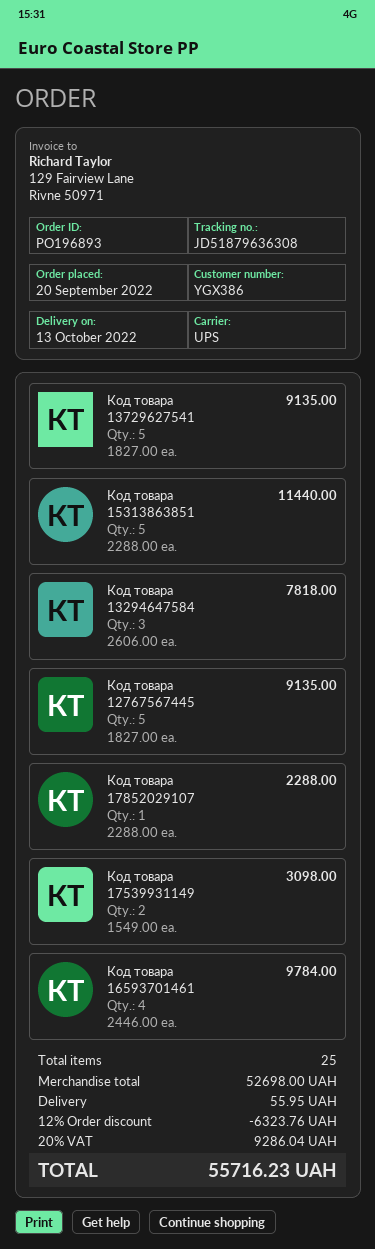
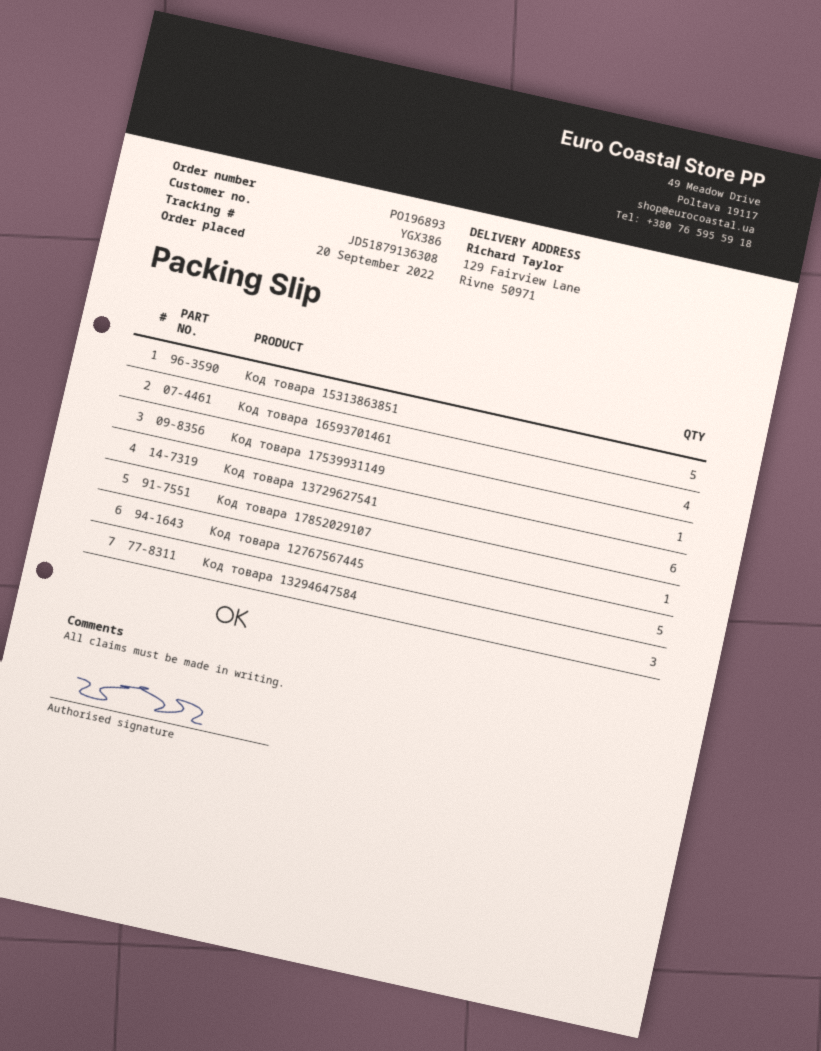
tracking number: JD51879636308 -> JD51879136308
Код товара 13729627541: 5 -> 6
Код товара 17539931149: 2 -> 1

